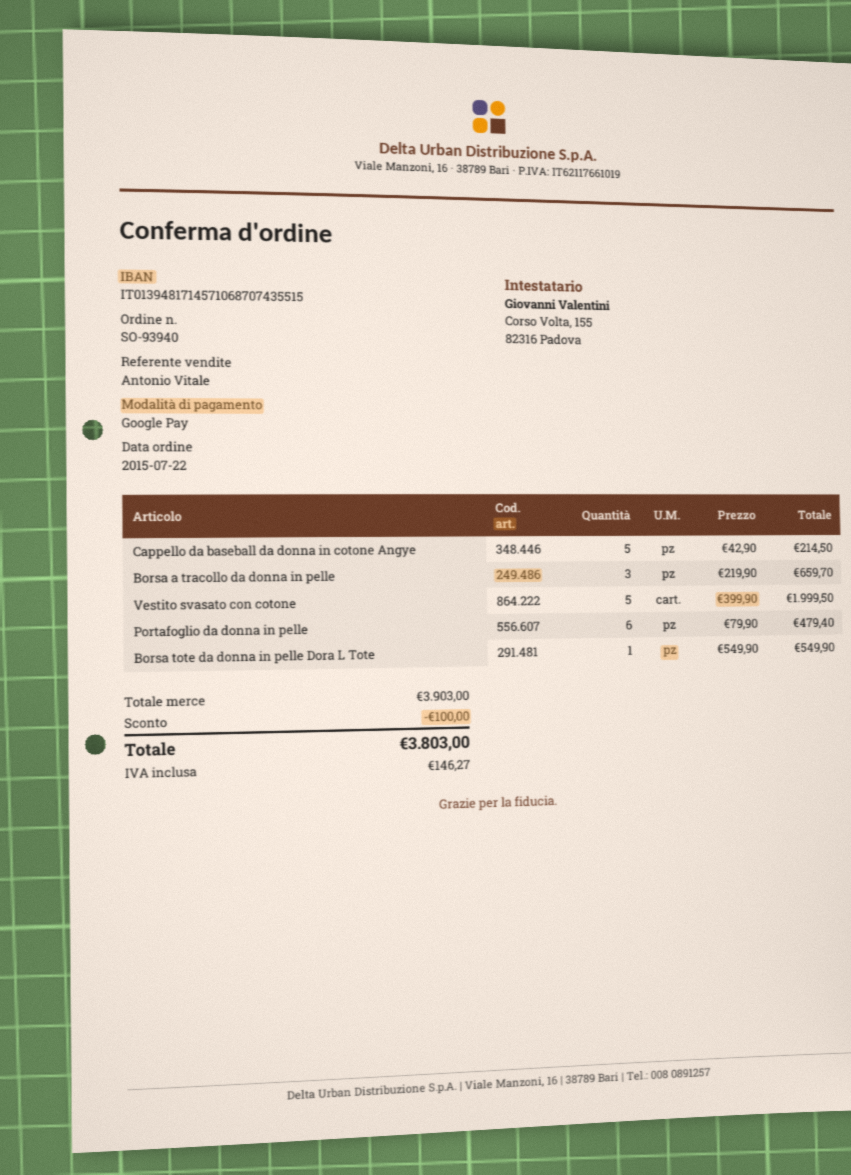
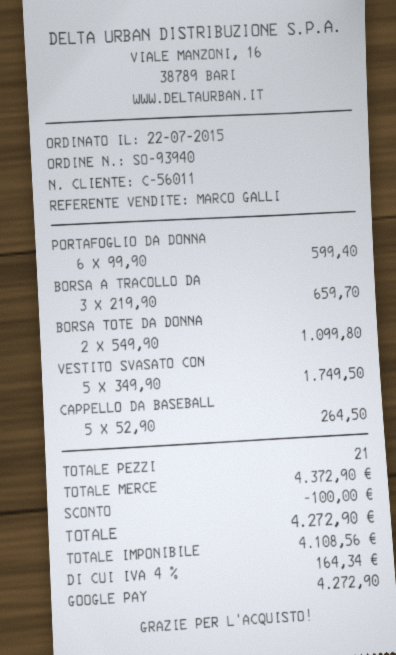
sales rep: Antonio Vitale -> MARCO GALLI
Cappello da baseball da donna in cotone Angye: 5 x 42.90 = 214.50 -> 5 x 52.90 = 264.50
Vestito svasato con cotone: 5 x 399.90 = 1999.50 -> 5 x 349.90 = 1749.50
Portafoglio da donna in pelle: 6 x 79.90 = 479.40 -> 6 x 99.90 = 599.40
Borsa tote da donna in pelle Dora L Tote: 1 x 549.90 = 549.90 -> 2 x 549.90 = 1099.80
subtotal: 3903.00 -> 4372.90
tax: 146.27 -> 164.34
total: 3803.00 -> 4272.90

